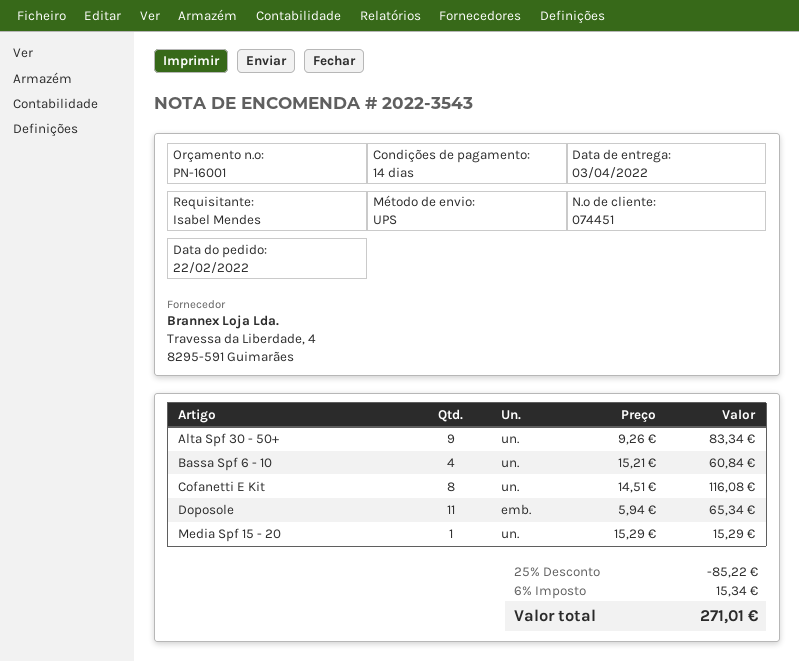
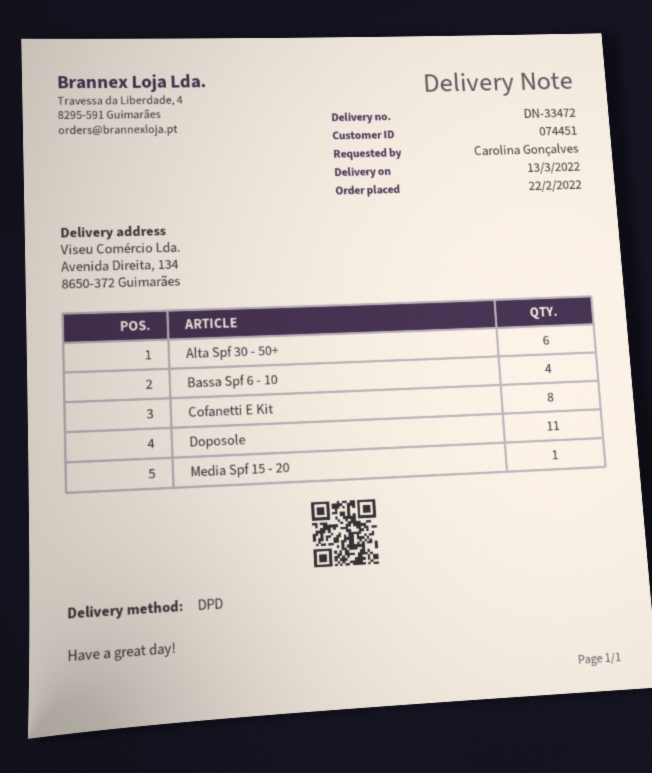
delivery date: 2022-04-03 -> 2022-03-13
ordered by: Isabel Mendes -> Carolina Gonçalves
shipping method: UPS -> DPD
Alta Spf 30 - 50+: 9 -> 6

